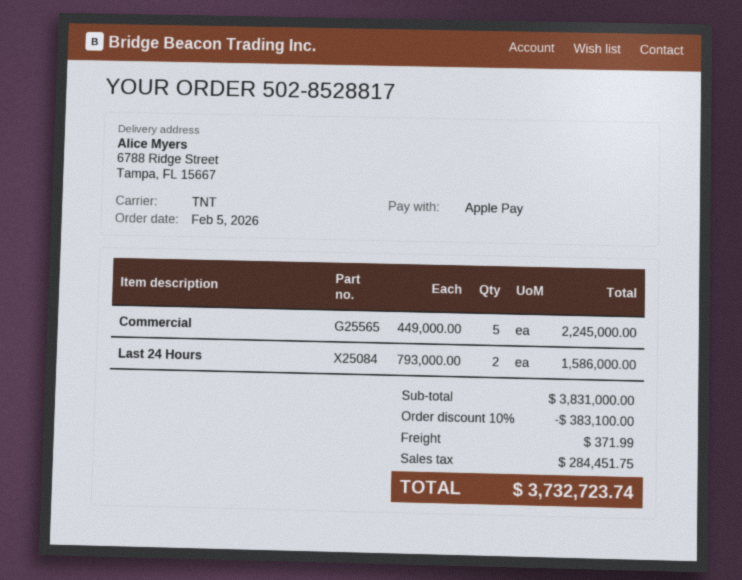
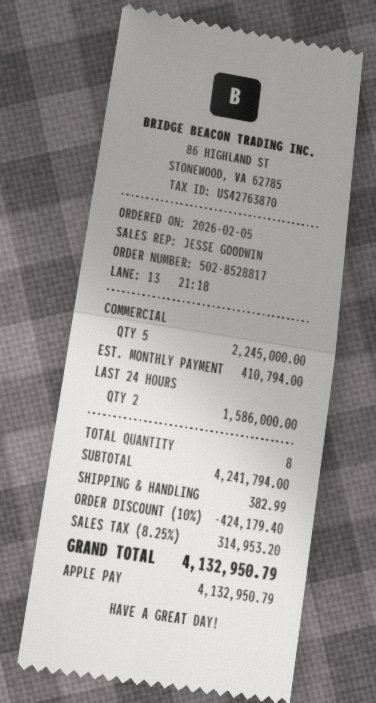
EST. MONTHLY PAYMENT: none -> 1 for 410794.00
subtotal: 3831000.00 -> 4241794.00
discount: 10% = 383100.00 -> 10% = 424179.40
shipping: 371.99 -> 382.99
tax: 284451.75 -> 314953.20
total: 3732723.74 -> 4132950.79

